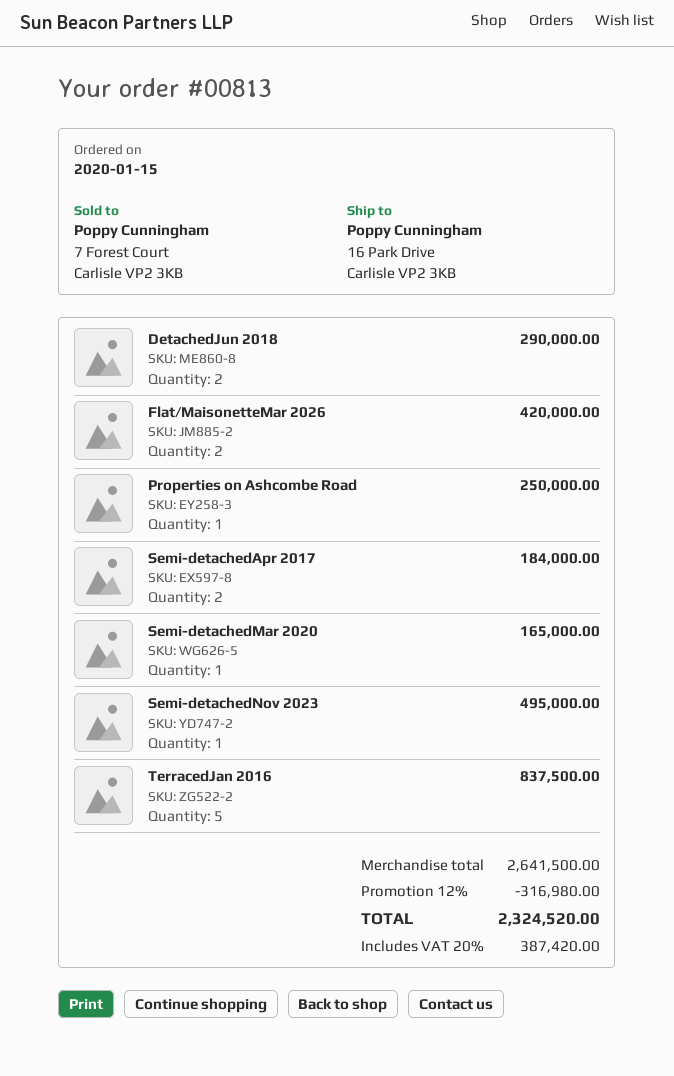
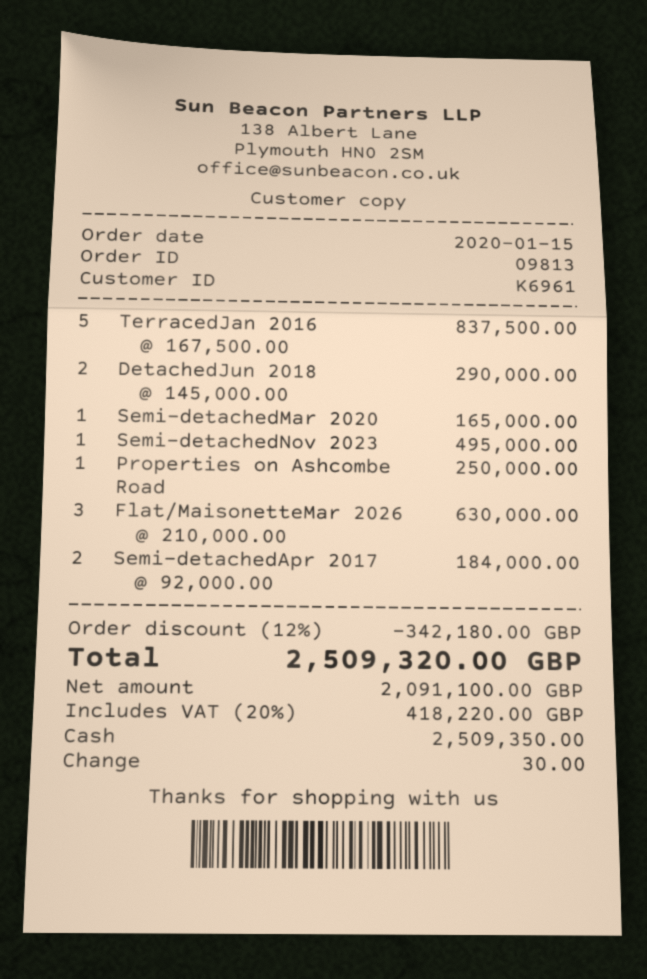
order number: 00813 -> 09813
Flat/MaisonetteMar 2026: 2 for 420000.00 -> 3 for 630000.00
discount: 12% = 316980.00 -> 12% = 342180.00
tax: 20% = 387420.00 -> 20% = 418220.00
total: 2324520.00 -> 2509320.00

